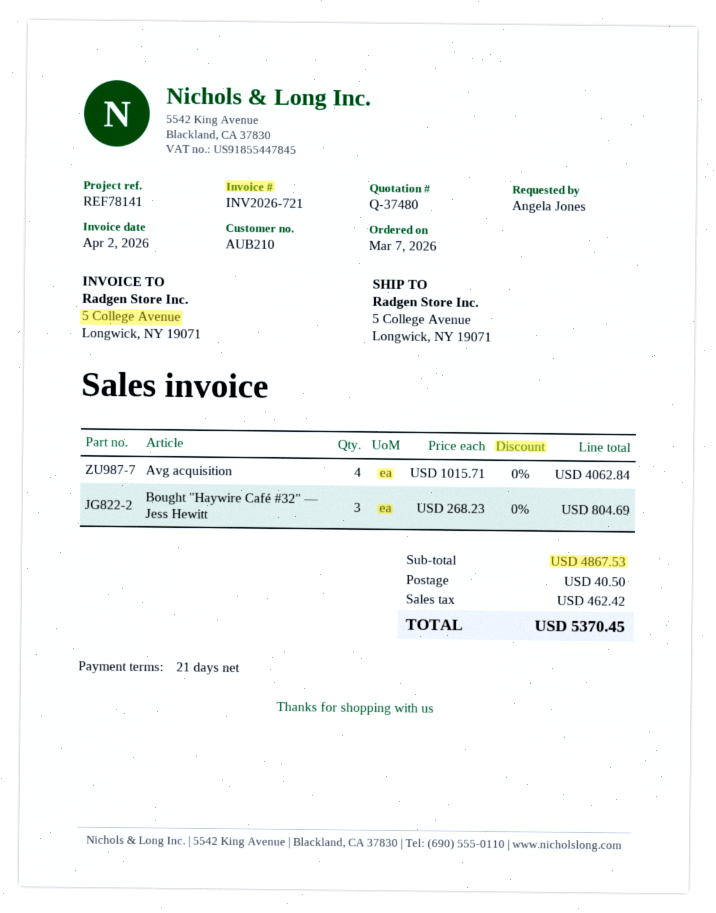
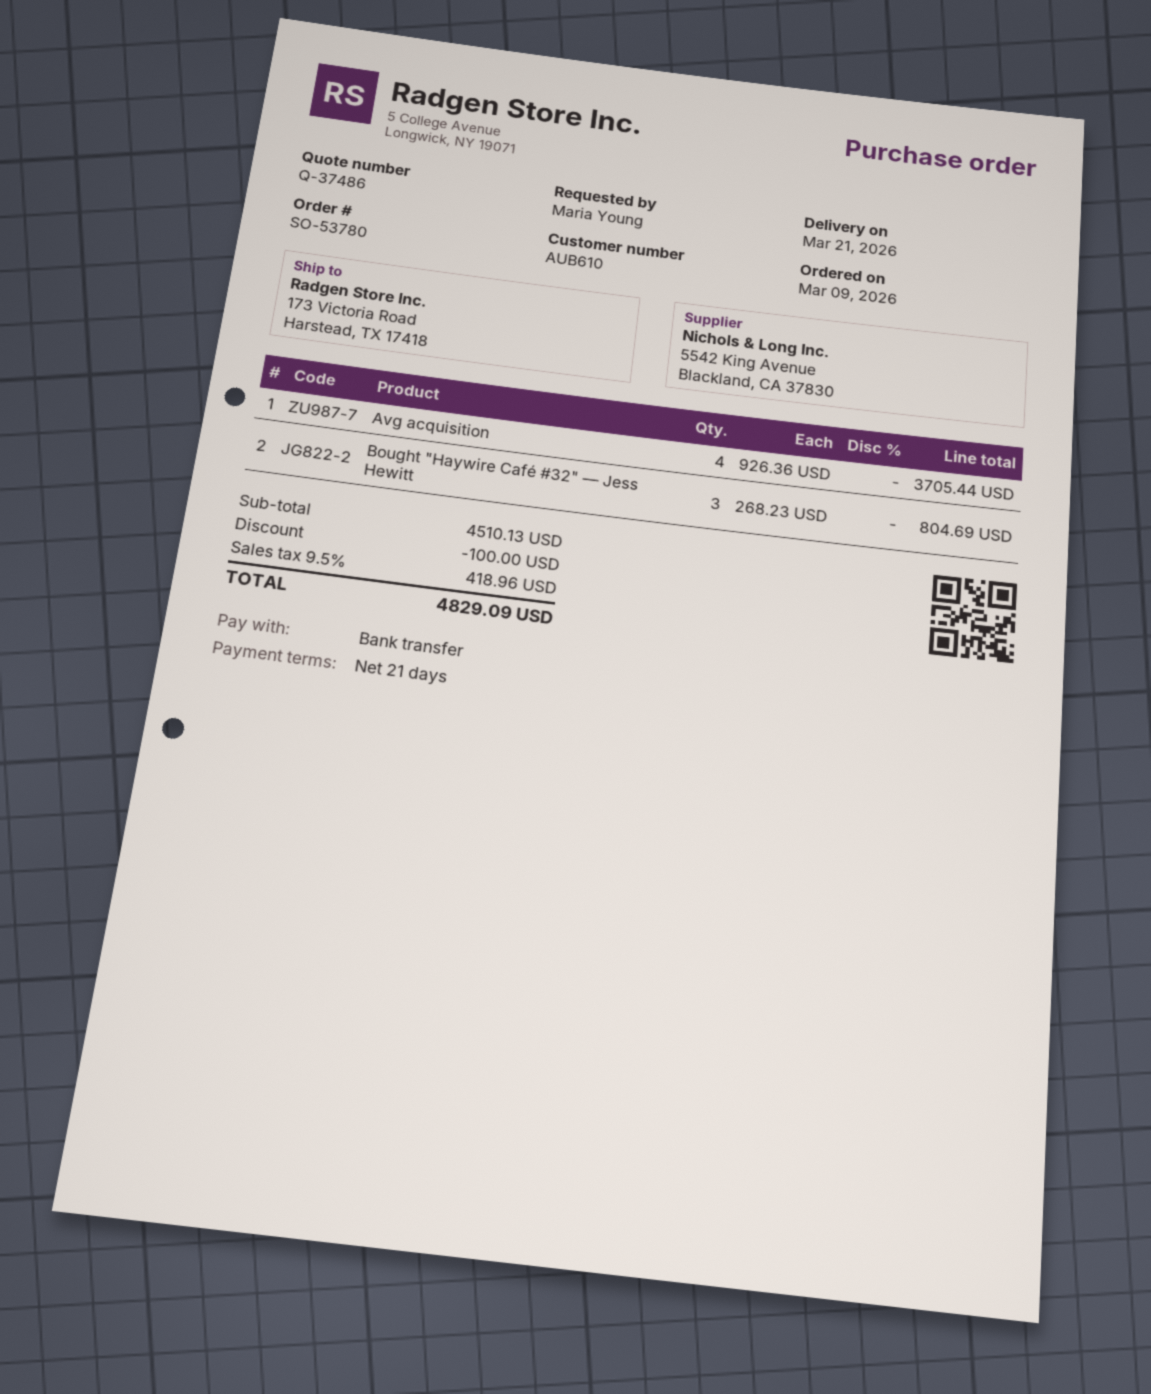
quote number: Q-37480 -> Q-37486
order date: 2026-03-07 -> 2026-03-09
customer number: AUB210 -> AUB610
ordered by: Angela Jones -> Maria Young
ship to: 5 College Avenue, Longwick, NY 19071 -> 173 Victoria Road, Harstead, TX 17418
Avg acquisition: 4 x 1015.71 = 4062.84 -> 4 x 926.36 = 3705.44
subtotal: 4867.53 -> 4510.13
discount: none -> 100.00
shipping: 40.50 -> none
tax: 462.42 -> 418.96
total: 5370.45 -> 4829.09

